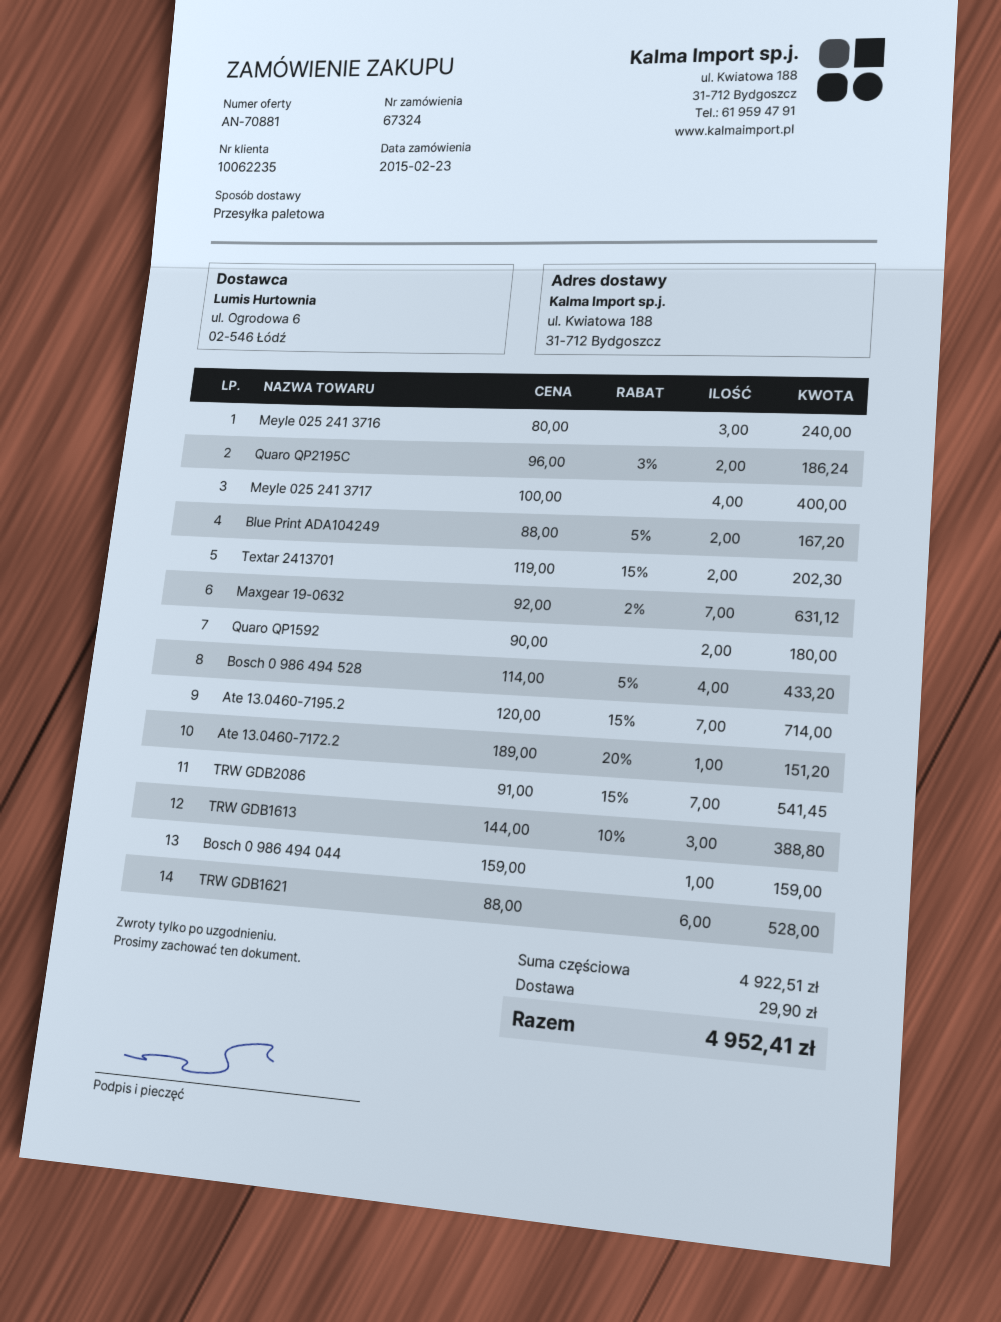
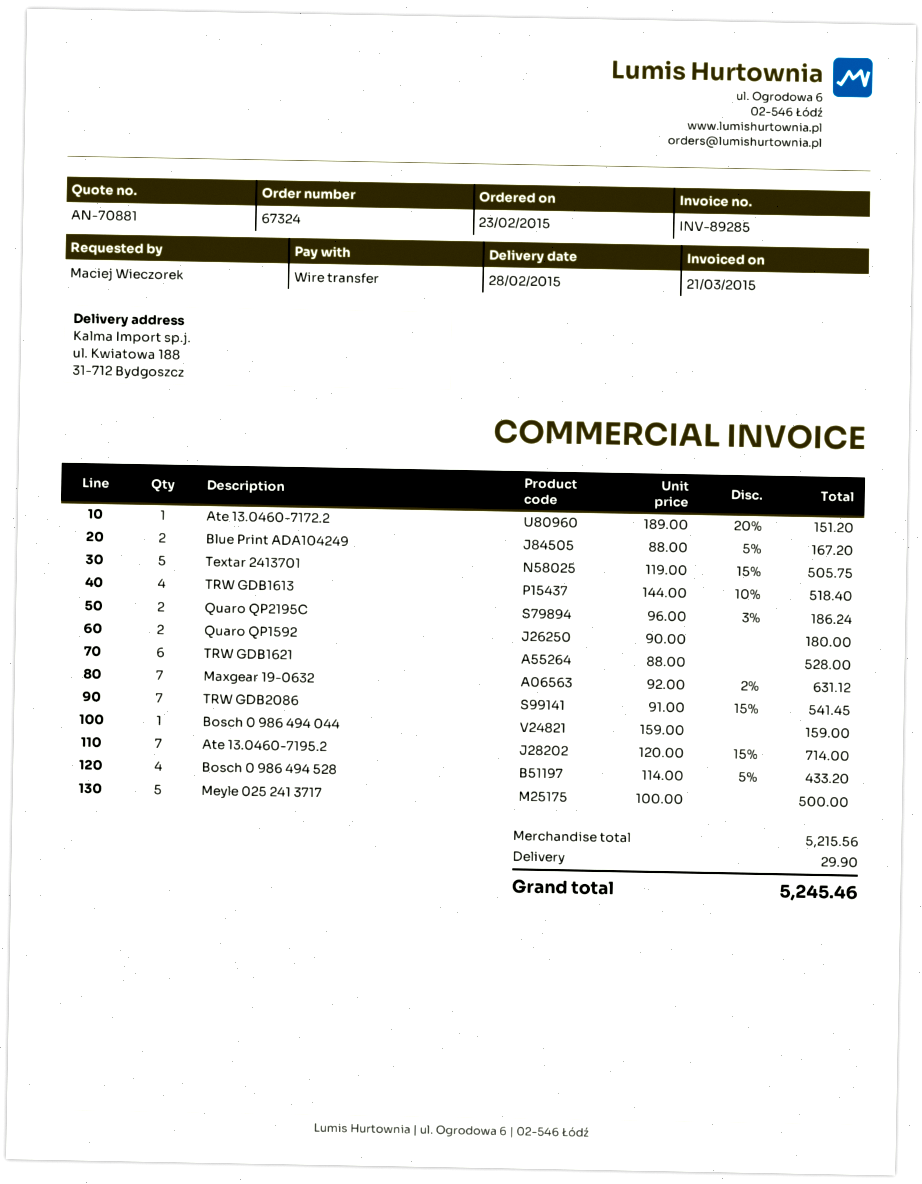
Meyle 025 241 3716: 3 x 80.00 = 240.00 -> none
Meyle 025 241 3717: 4 x 100.00 = 400.00 -> 5 x 100.00 = 500.00
Textar 2413701: 2 x 119.00 - 15% = 202.30 -> 5 x 119.00 - 15% = 505.75
TRW GDB1613: 3 x 144.00 - 10% = 388.80 -> 4 x 144.00 - 10% = 518.40
subtotal: 4922.51 -> 5215.56
total: 4952.41 -> 5245.46

